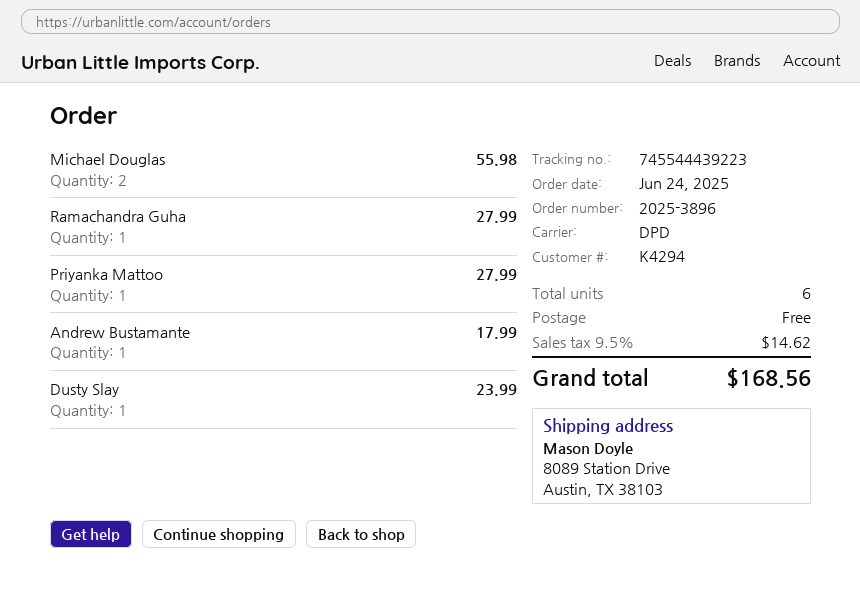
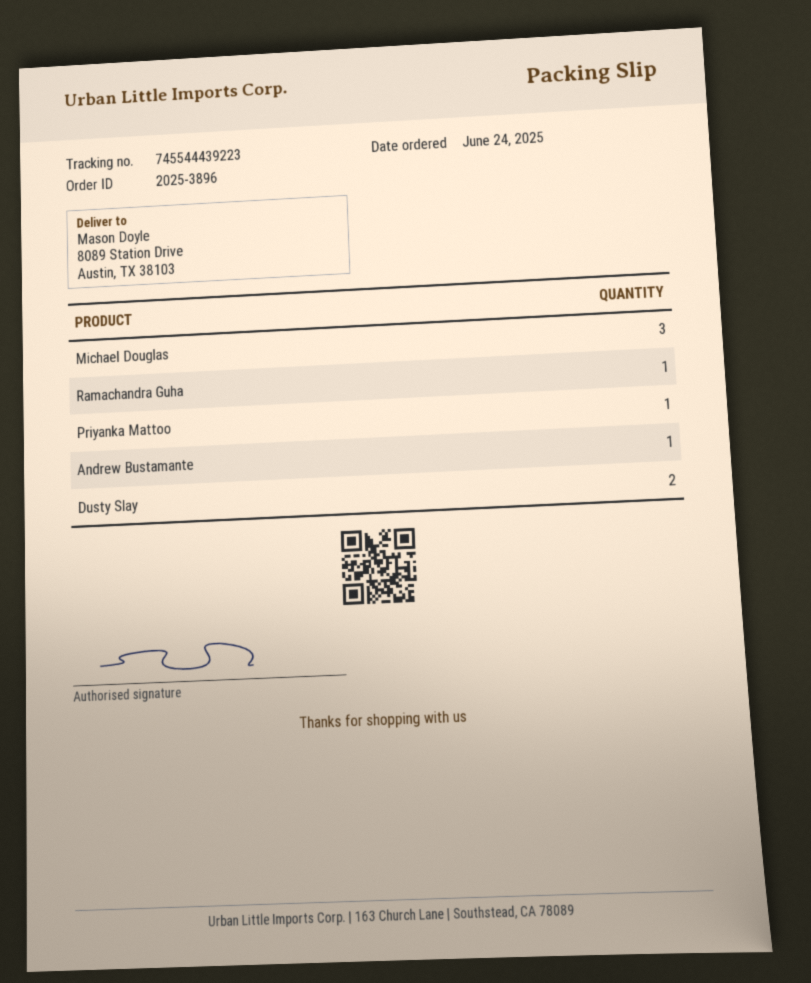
Michael Douglas: 2 -> 3
Dusty Slay: 1 -> 2

